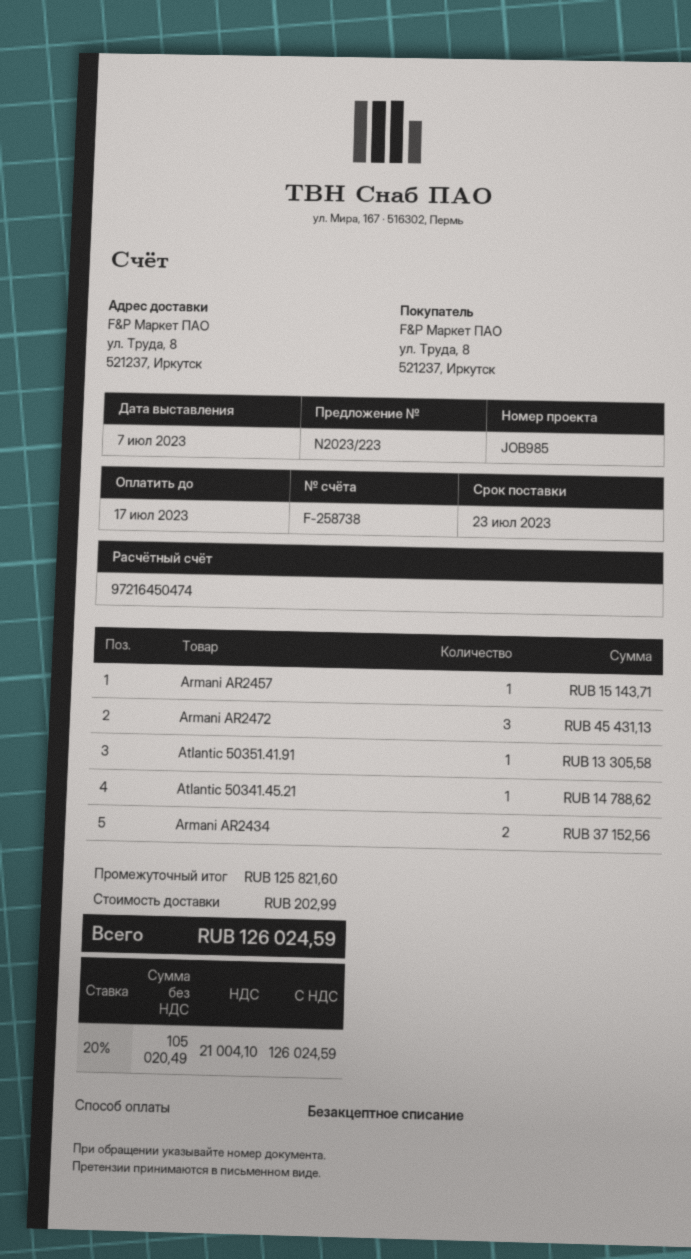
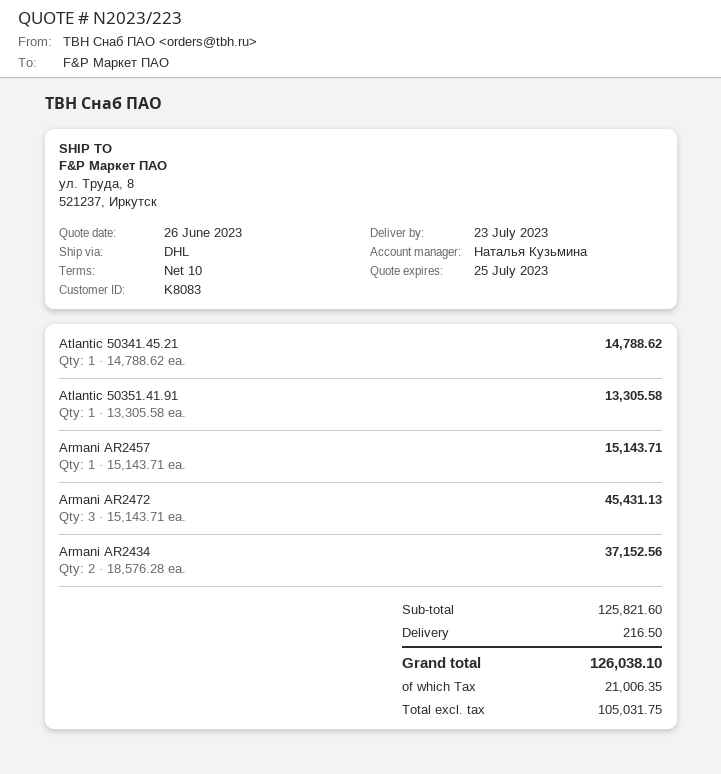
shipping: 202.99 -> 216.50
net: 105020.49 -> 105031.75
tax: 21004.10 -> 21006.35
total: 126024.59 -> 126038.10

